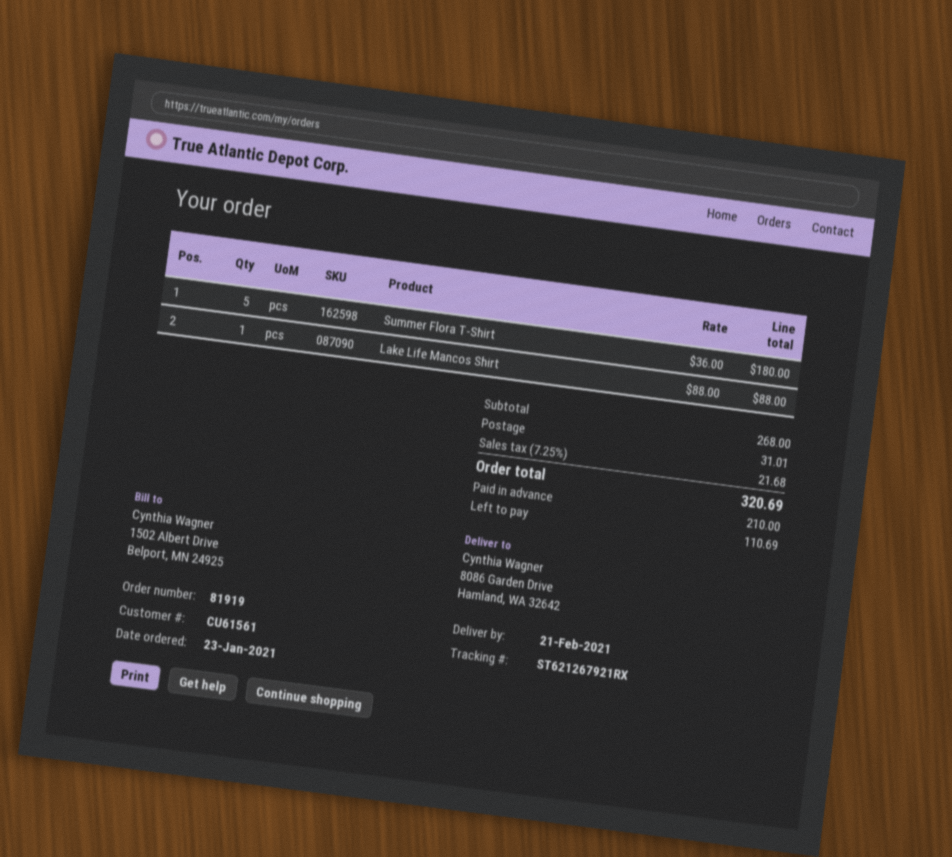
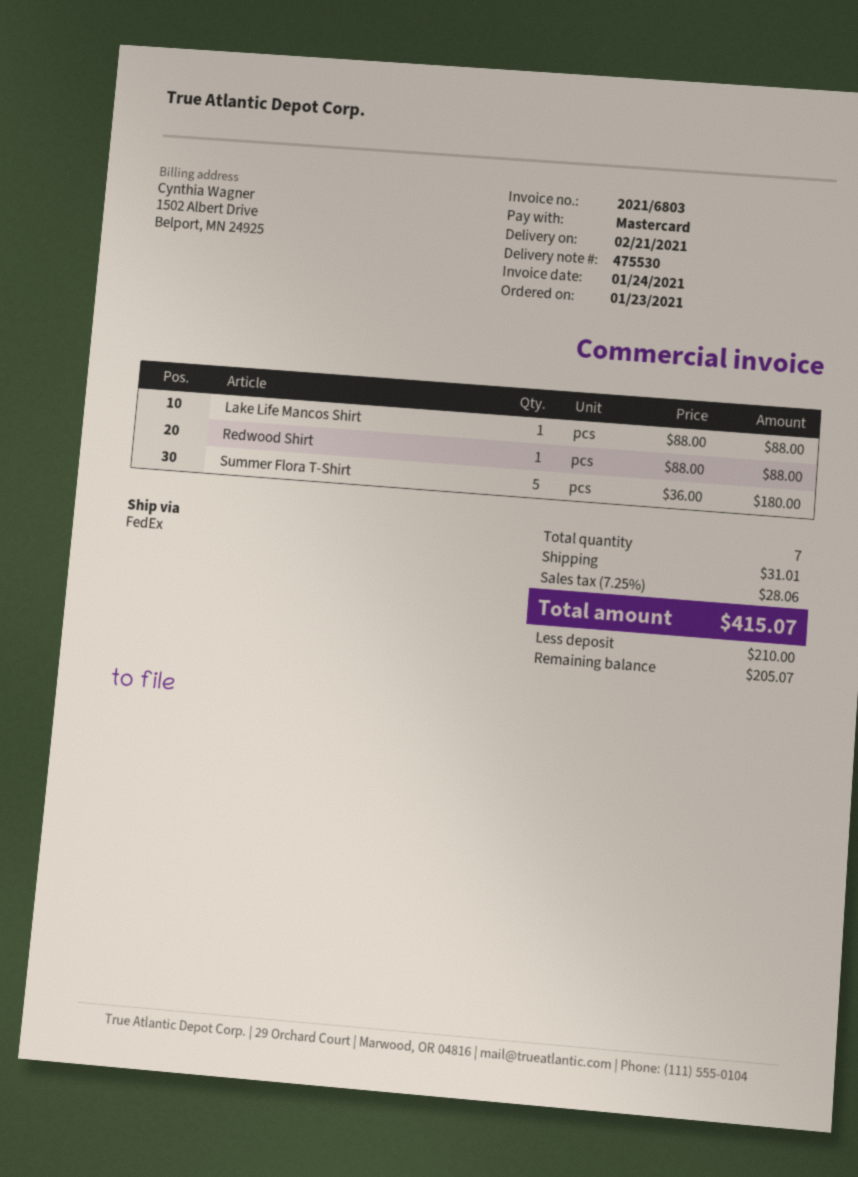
Redwood Shirt: none -> 1 x 88.00 = 88.00
tax: 7.25% = 21.68 -> 7.25% = 28.06
total: 320.69 -> 415.07
balance: 110.69 -> 205.07

